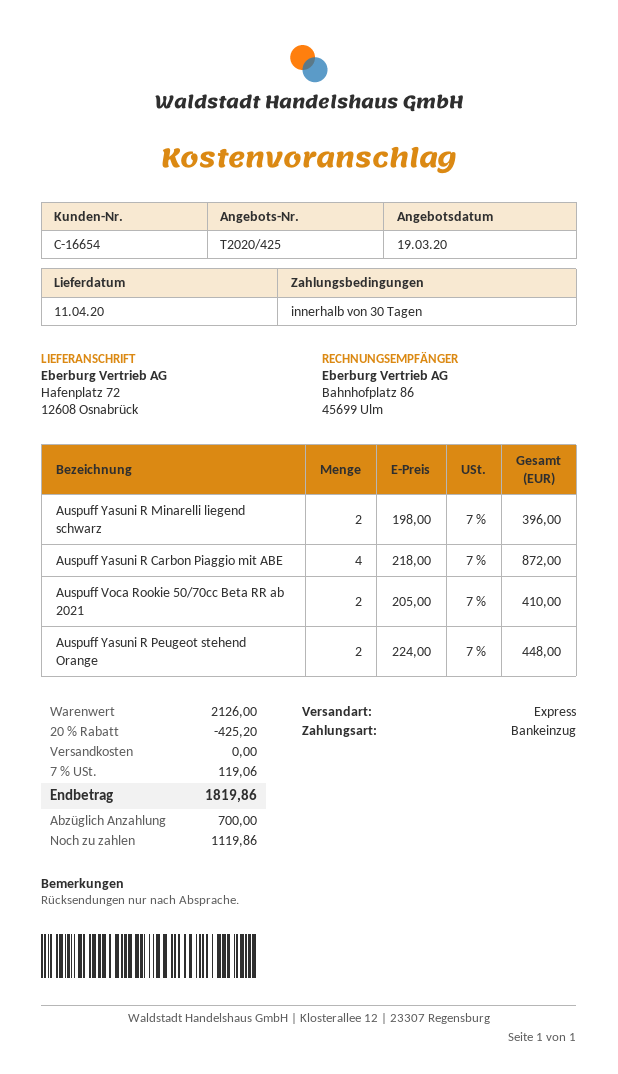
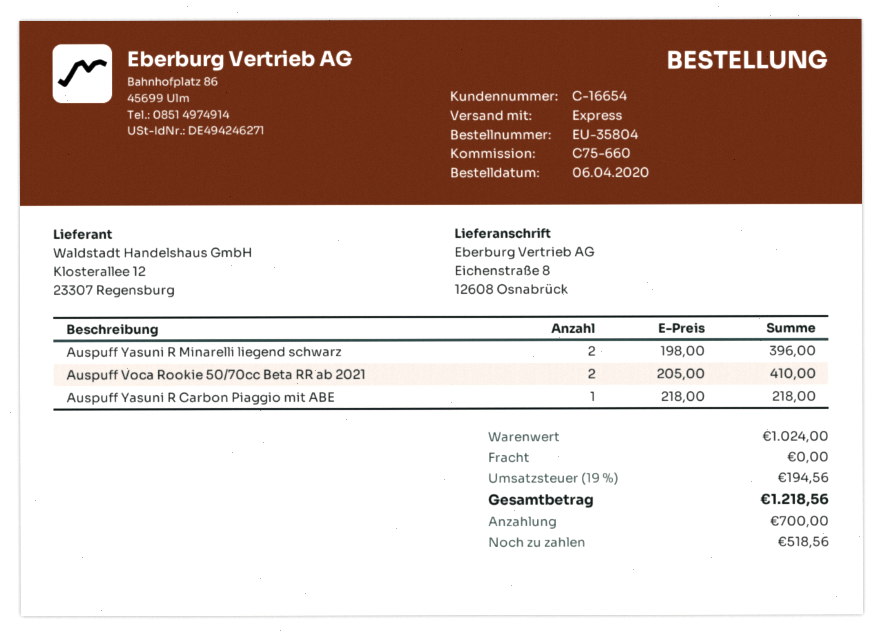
ship to: Hafenplatz 72, 12608 Osnabrück -> Eichenstraße 8, 12608 Osnabrück
Auspuff Yasuni R Carbon Piaggio mit ABE: 4 x 218.00 = 872.00 -> 1 x 218.00 = 218.00
Auspuff Yasuni R Peugeot stehend Orange: 2 x 224.00 = 448.00 -> none
subtotal: 2126.00 -> 1024.00
discount: 20% = 425.20 -> none
tax: 7% = 119.06 -> 19% = 194.56
total: 1819.86 -> 1218.56
balance: 1119.86 -> 518.56

